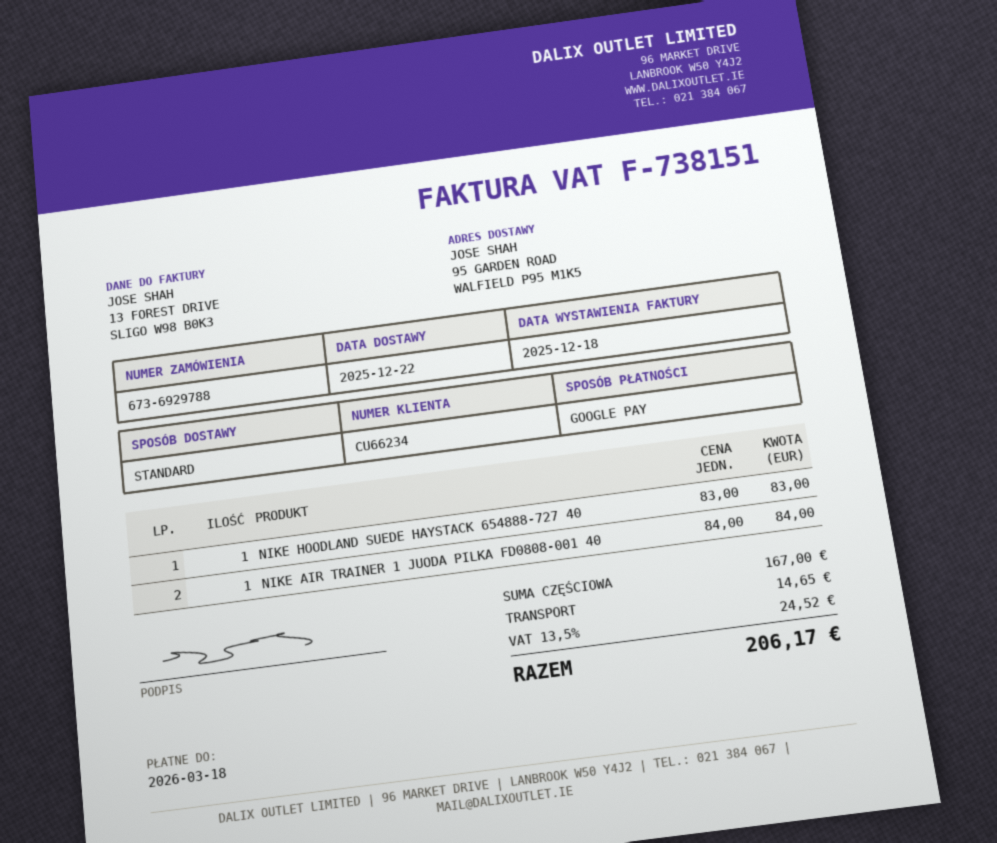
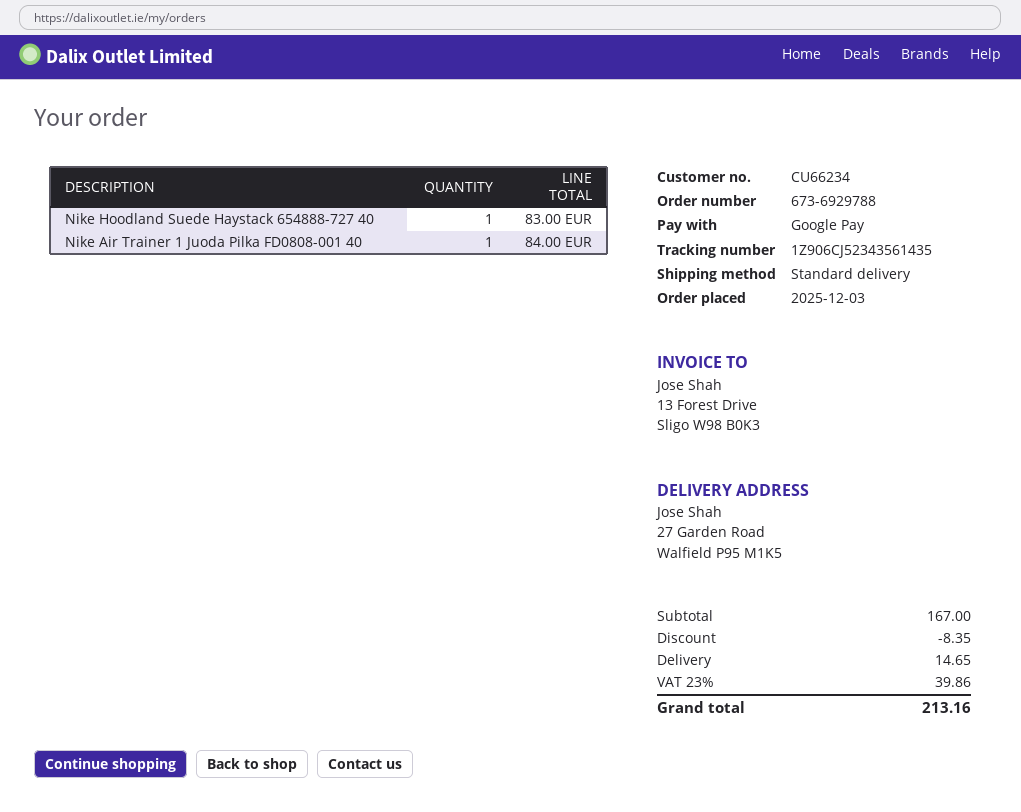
ship to: 95 GARDEN ROAD, WALFIELD P95 M1K5 -> 27 Garden Road, Walfield P95 M1K5
discount: none -> 8.35
tax: 13.5% = 24.52 -> 23% = 39.86
total: 206.17 -> 213.16

